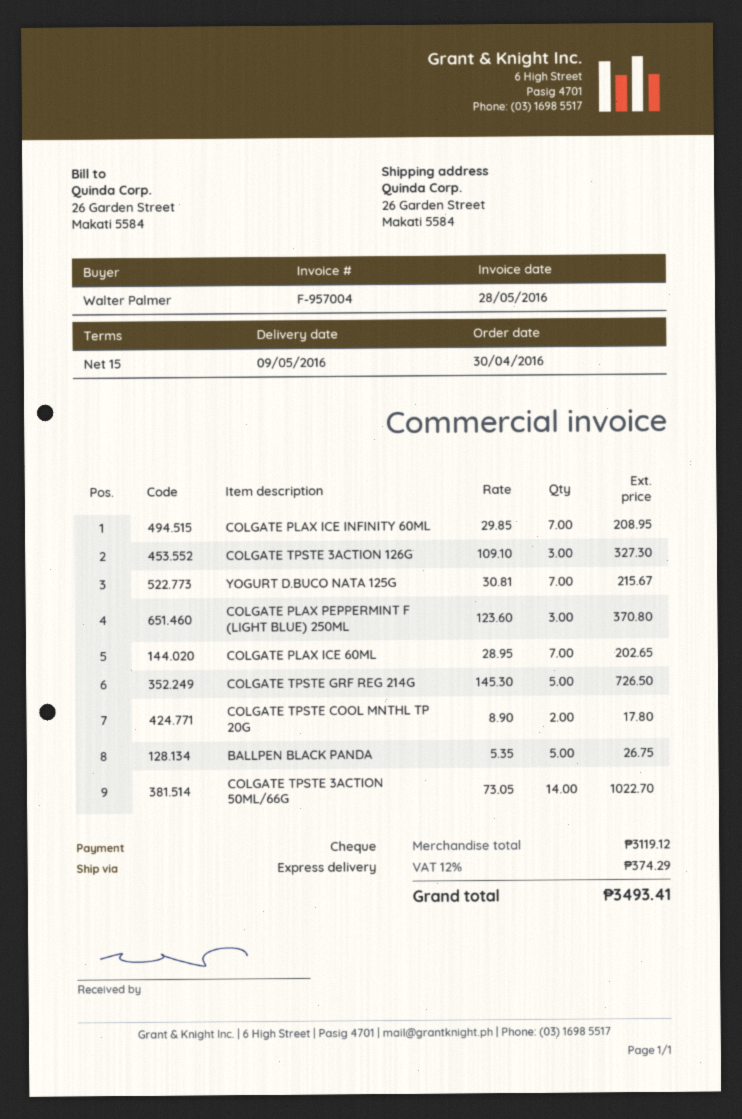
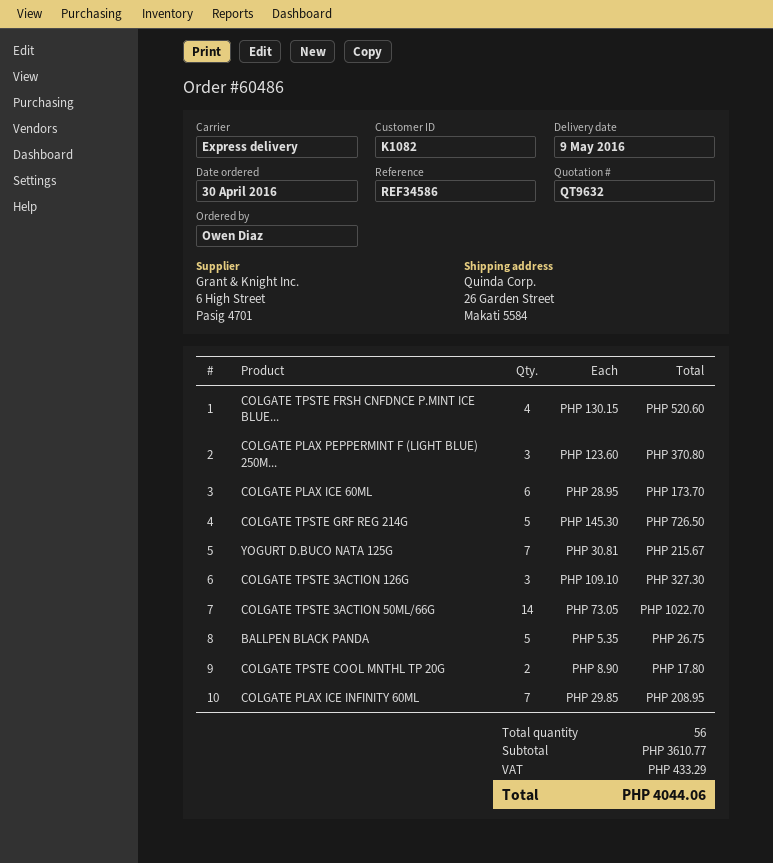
ordered by: Walter Palmer -> Owen Diaz
COLGATE PLAX ICE 60ML: 7 x 28.95 = 202.65 -> 6 x 28.95 = 173.70
COLGATE TPSTE FRSH CNFDNCE P.MINT ICE BLUE...: none -> 4 x 130.15 = 520.60
subtotal: 3119.12 -> 3610.77
tax: 374.29 -> 433.29
total: 3493.41 -> 4044.06

